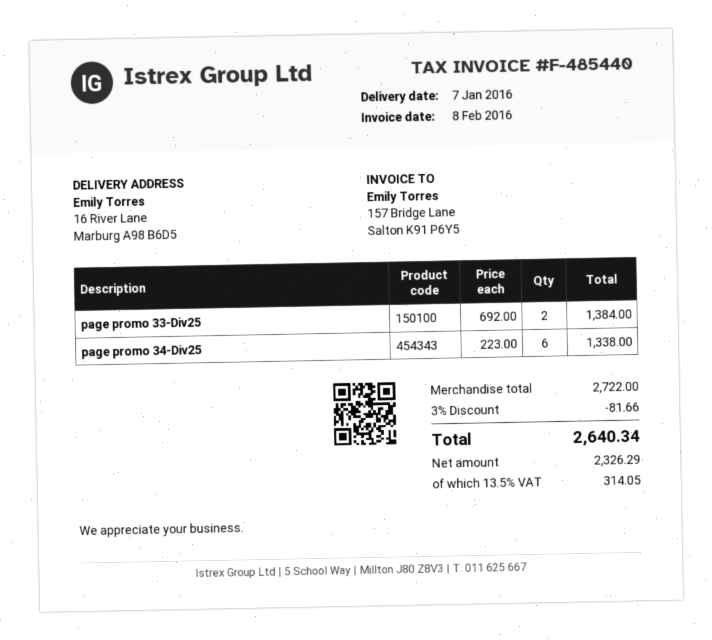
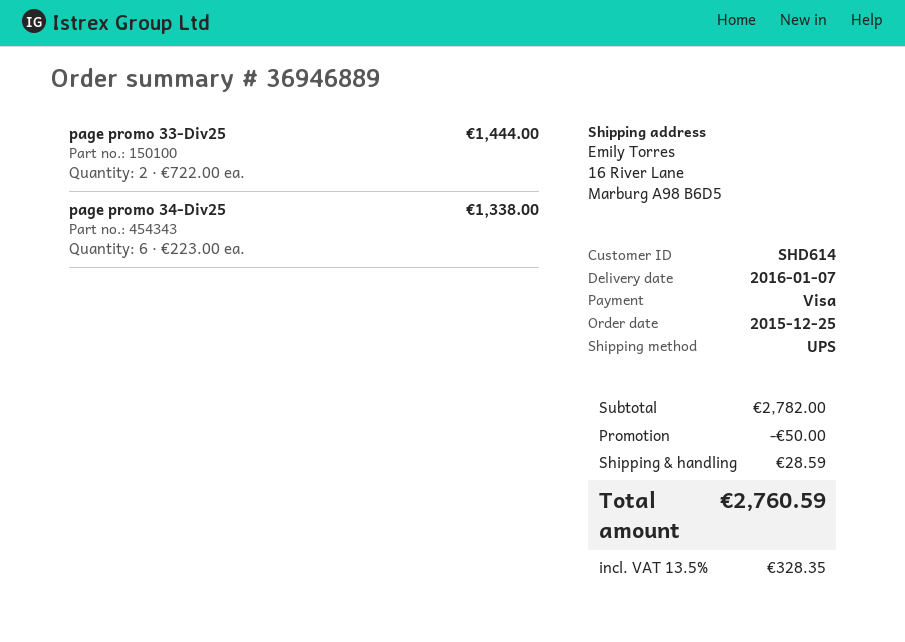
page promo 33-Div25: 2 x 692.00 = 1384.00 -> 2 x 722.00 = 1444.00
subtotal: 2722.00 -> 2782.00
discount: 81.66 -> 50.00
shipping: none -> 28.59
tax: 13.5% = 314.05 -> 13.5% = 328.35
total: 2640.34 -> 2760.59

